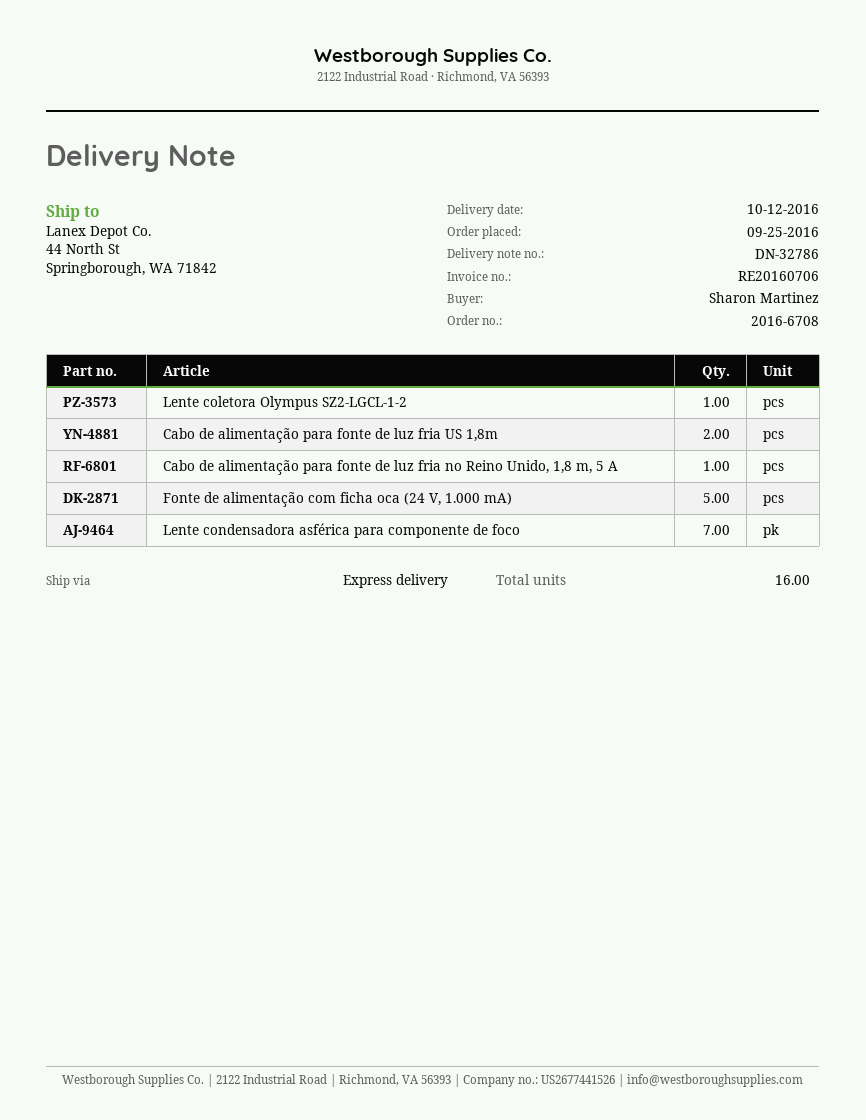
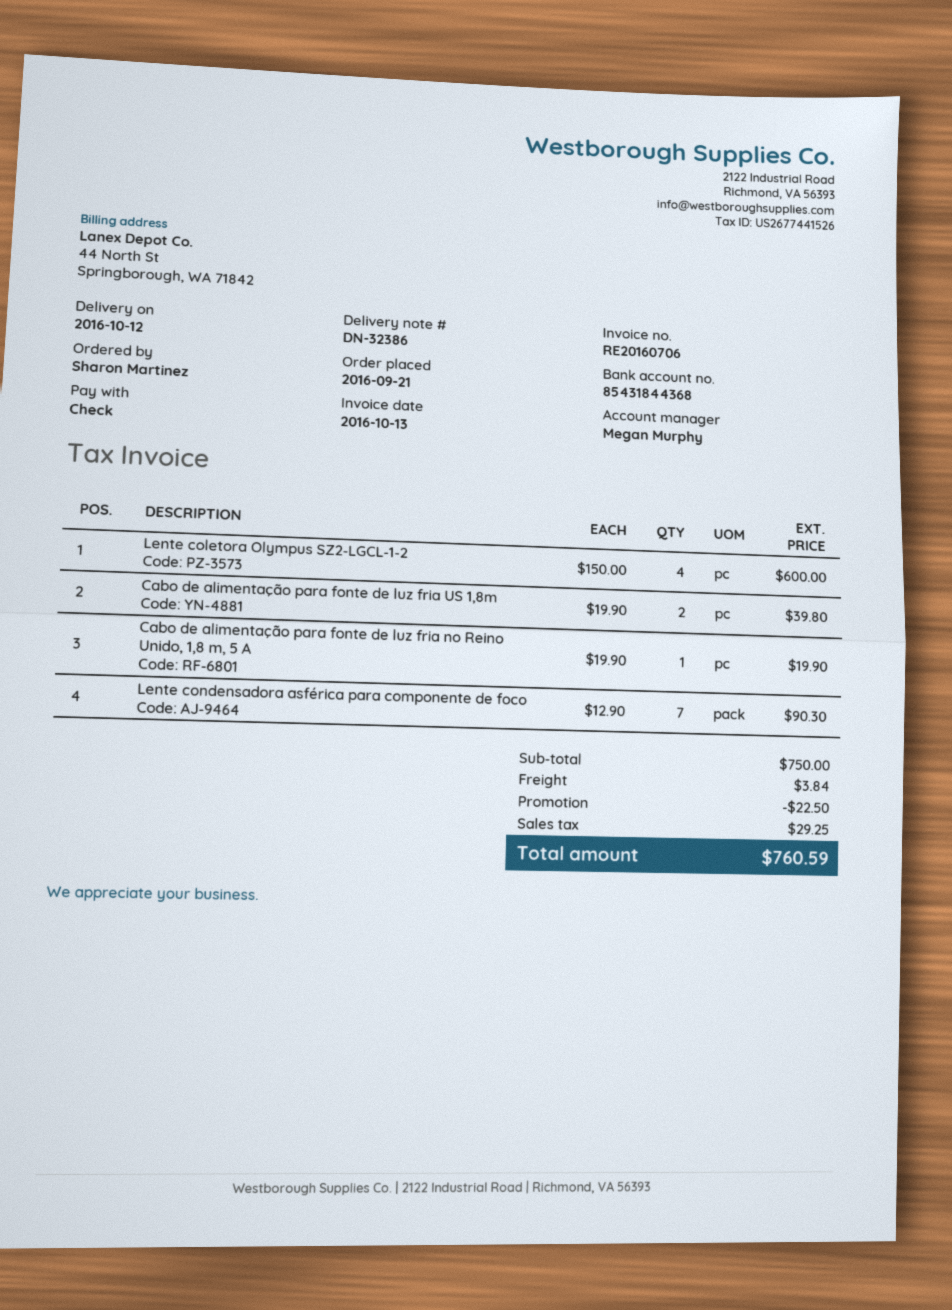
order date: 2016-09-25 -> 2016-09-21
delivery note number: DN-32786 -> DN-32386
Lente coletora Olympus SZ2-LGCL-1-2: 1 -> 4
Fonte de alimentação com ficha oca (24 V, 1.000 mA): 5 -> none

